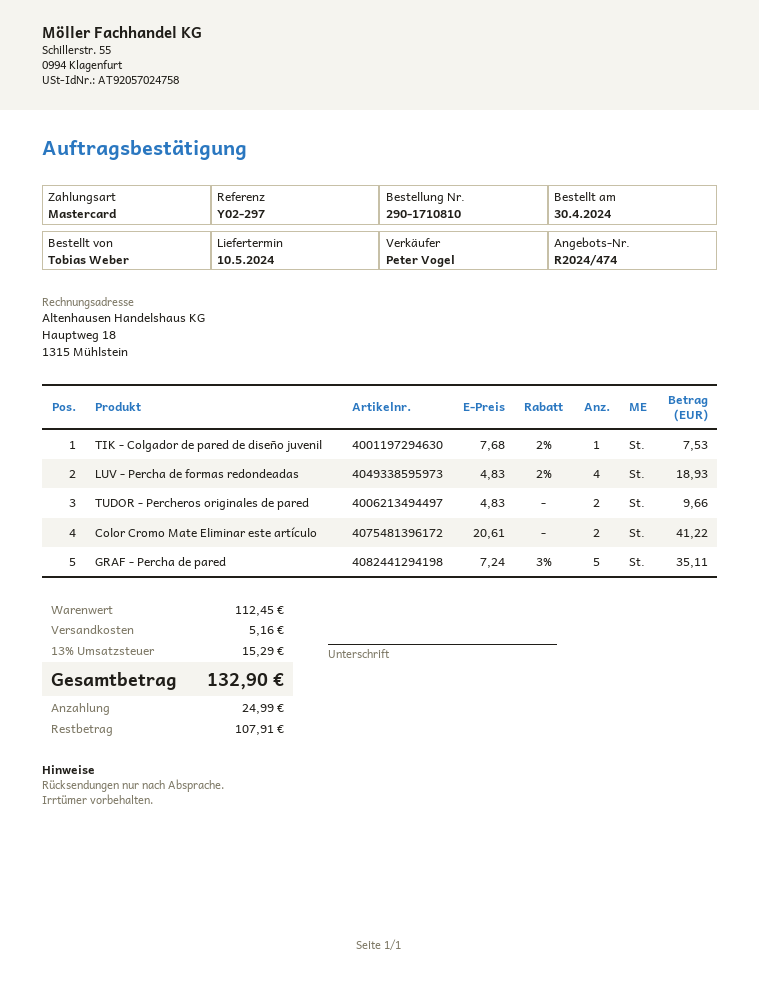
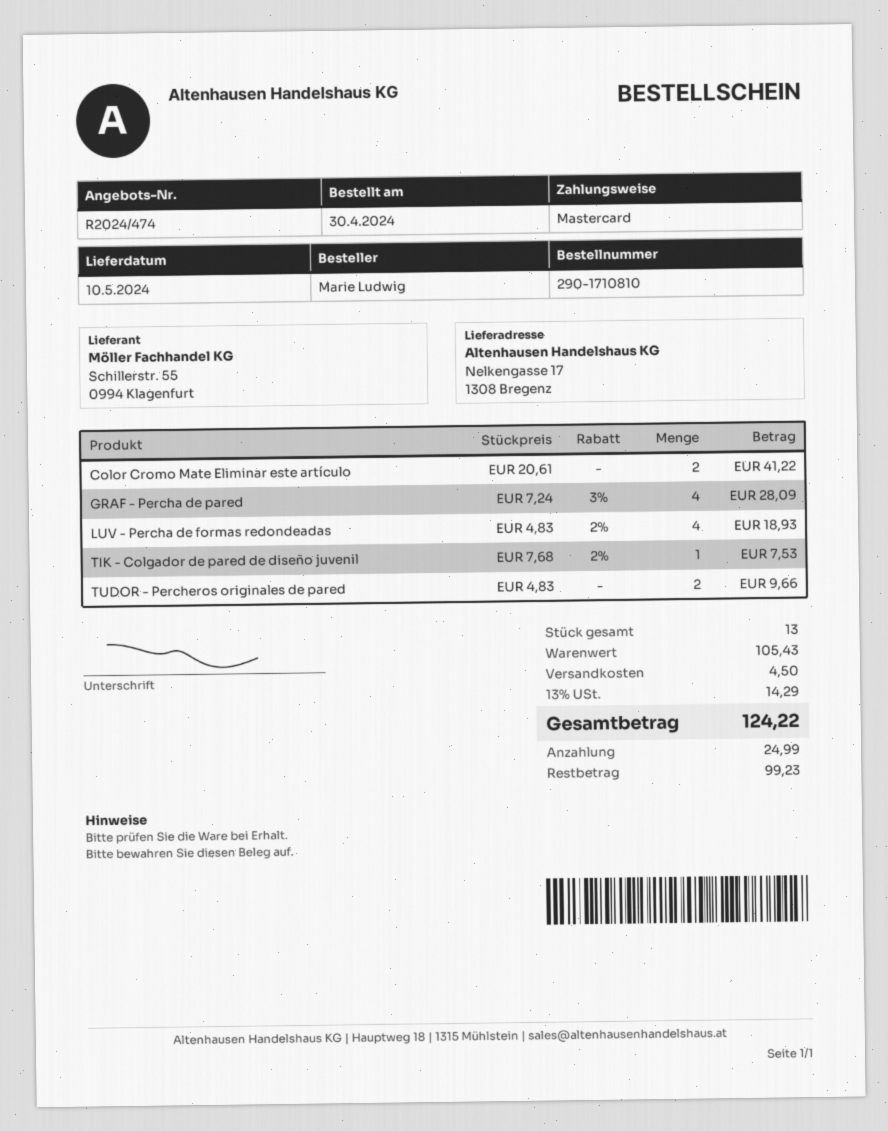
ordered by: Tobias Weber -> Marie Ludwig
GRAF - Percha de pared: 5 x 7.24 - 3% = 35.11 -> 4 x 7.24 - 3% = 28.09
subtotal: 112.45 -> 105.43
shipping: 5.16 -> 4.50
tax: 13% = 15.29 -> 13% = 14.29
total: 132.90 -> 124.22
balance: 107.91 -> 99.23

